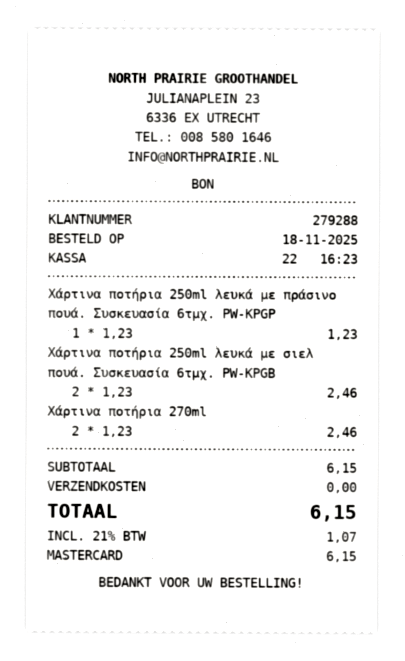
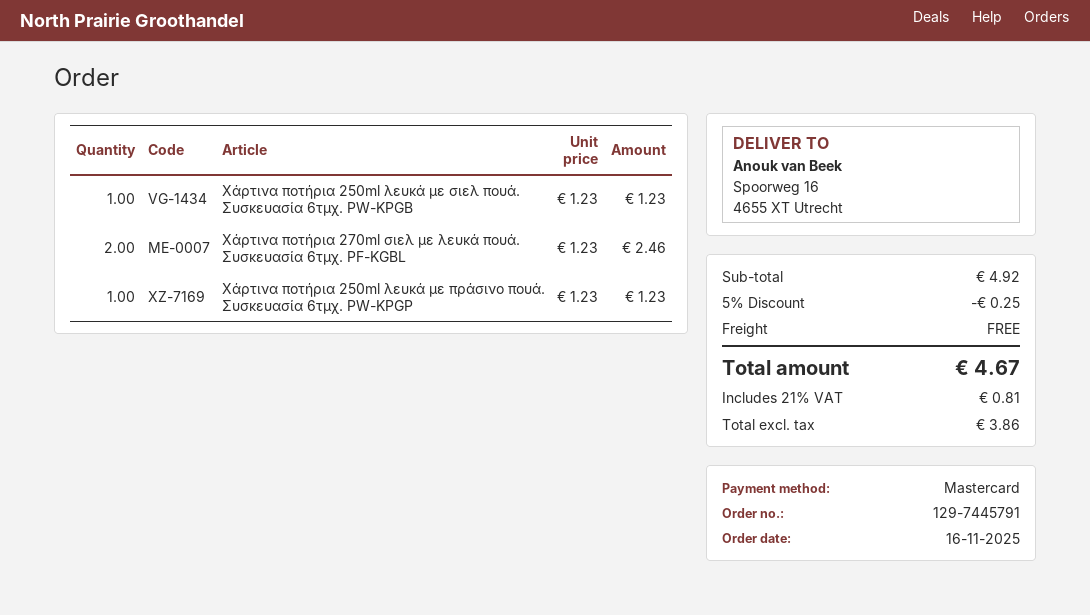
order date: 2025-11-18 -> 2025-11-16
Χάρτινα ποτήρια 250ml λευκά με σιελ πουά. Συσκευασία 6τμχ. PW-KPGB: 2 x 1.23 = 2.46 -> 1 x 1.23 = 1.23
subtotal: 6.15 -> 4.92
discount: none -> 5% = 0.25
tax: 21% = 1.07 -> 21% = 0.81
total: 6.15 -> 4.67

